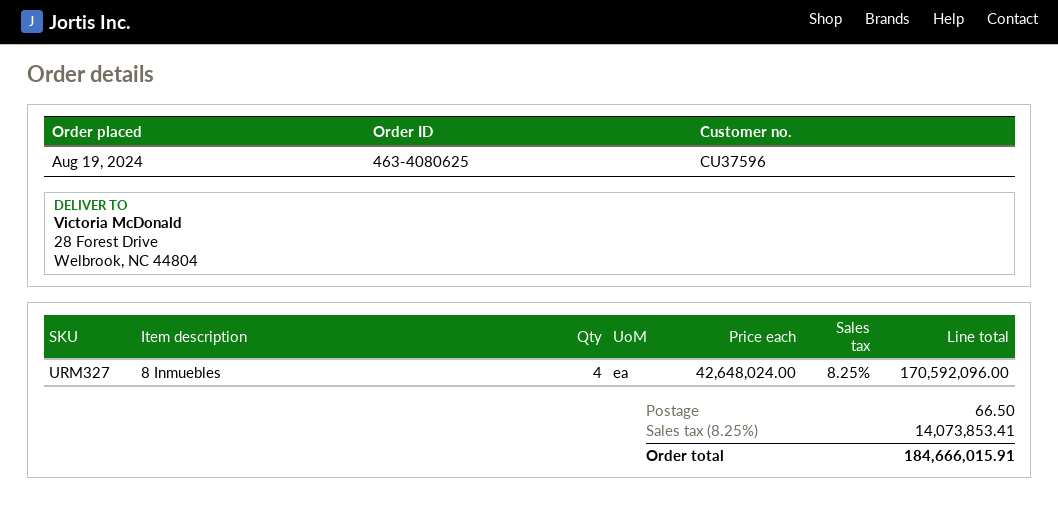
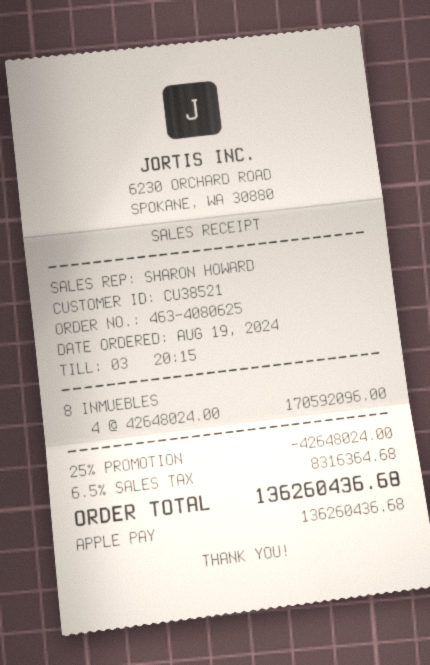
customer number: CU37596 -> CU38521
discount: none -> 25% = 42648024.00
shipping: 66.50 -> none
tax: 8.25% = 14073853.41 -> 6.5% = 8316364.68
total: 184666015.91 -> 136260436.68

